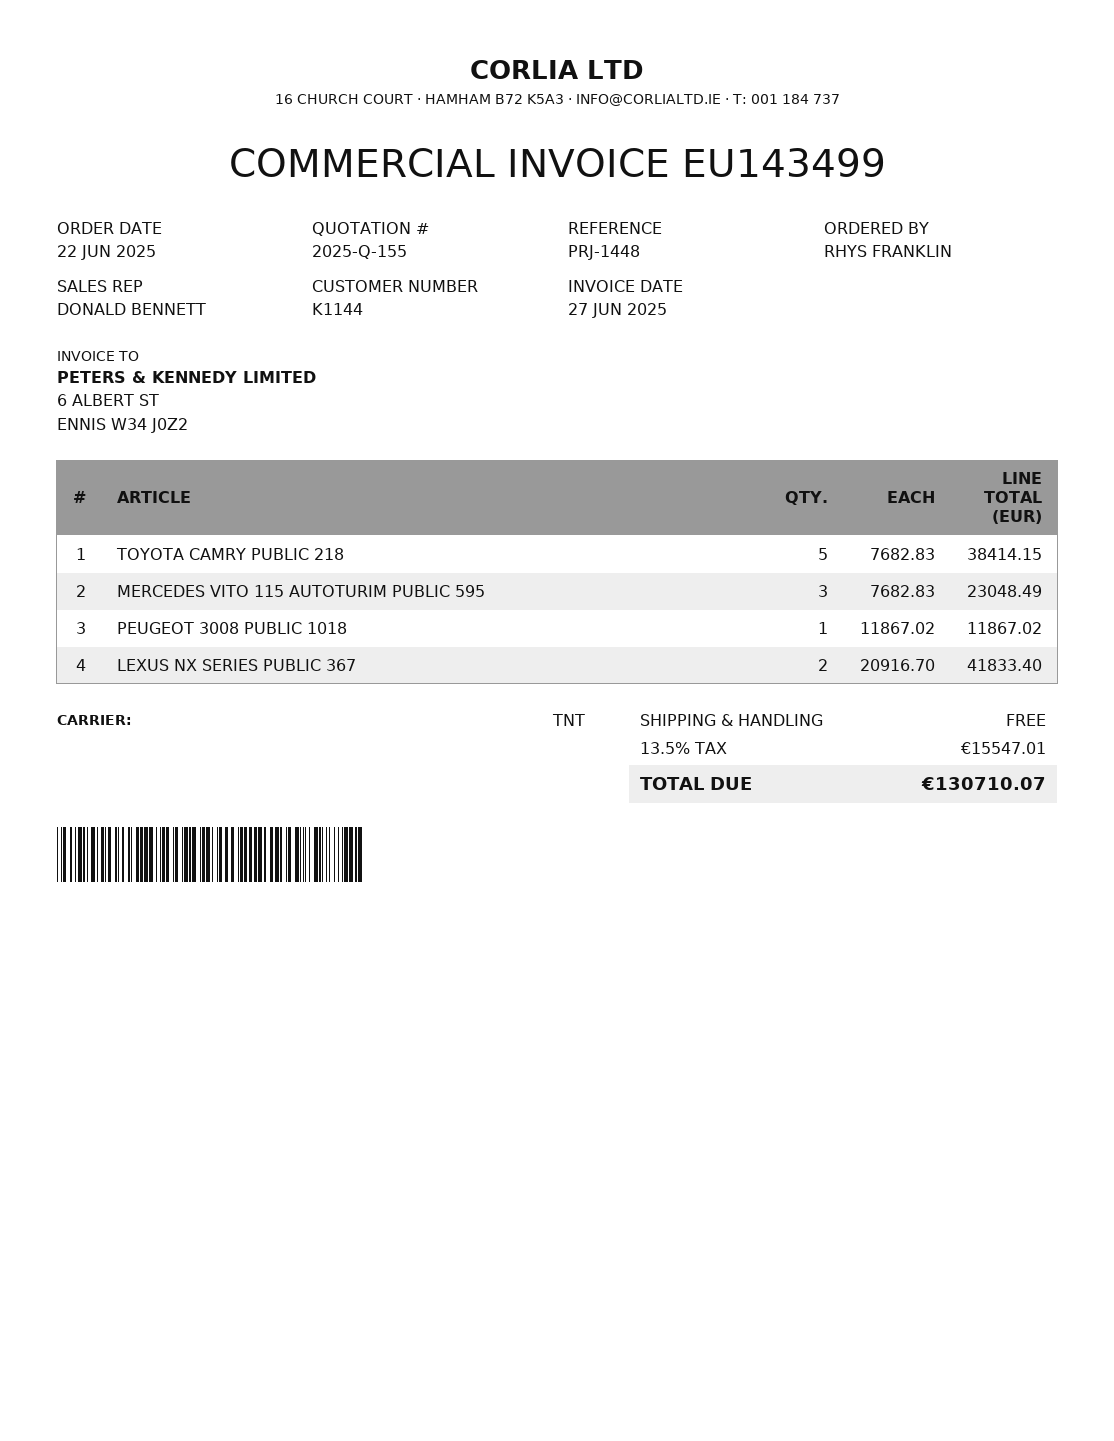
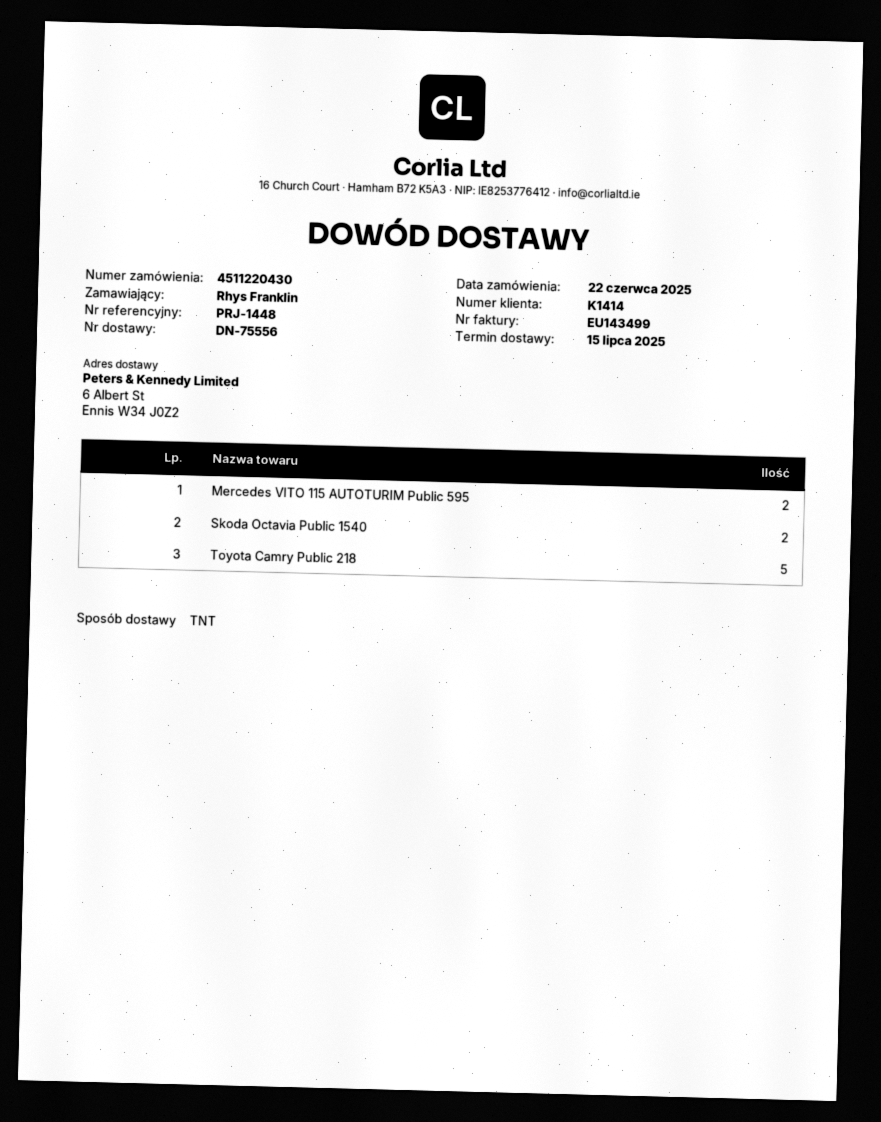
customer number: K1144 -> K1414
MERCEDES VITO 115 AUTOTURIM PUBLIC 595: 3 -> 2
PEUGEOT 3008 PUBLIC 1018: 1 -> none
LEXUS NX SERIES PUBLIC 367: 2 -> none
Skoda Octavia Public 1540: none -> 2

